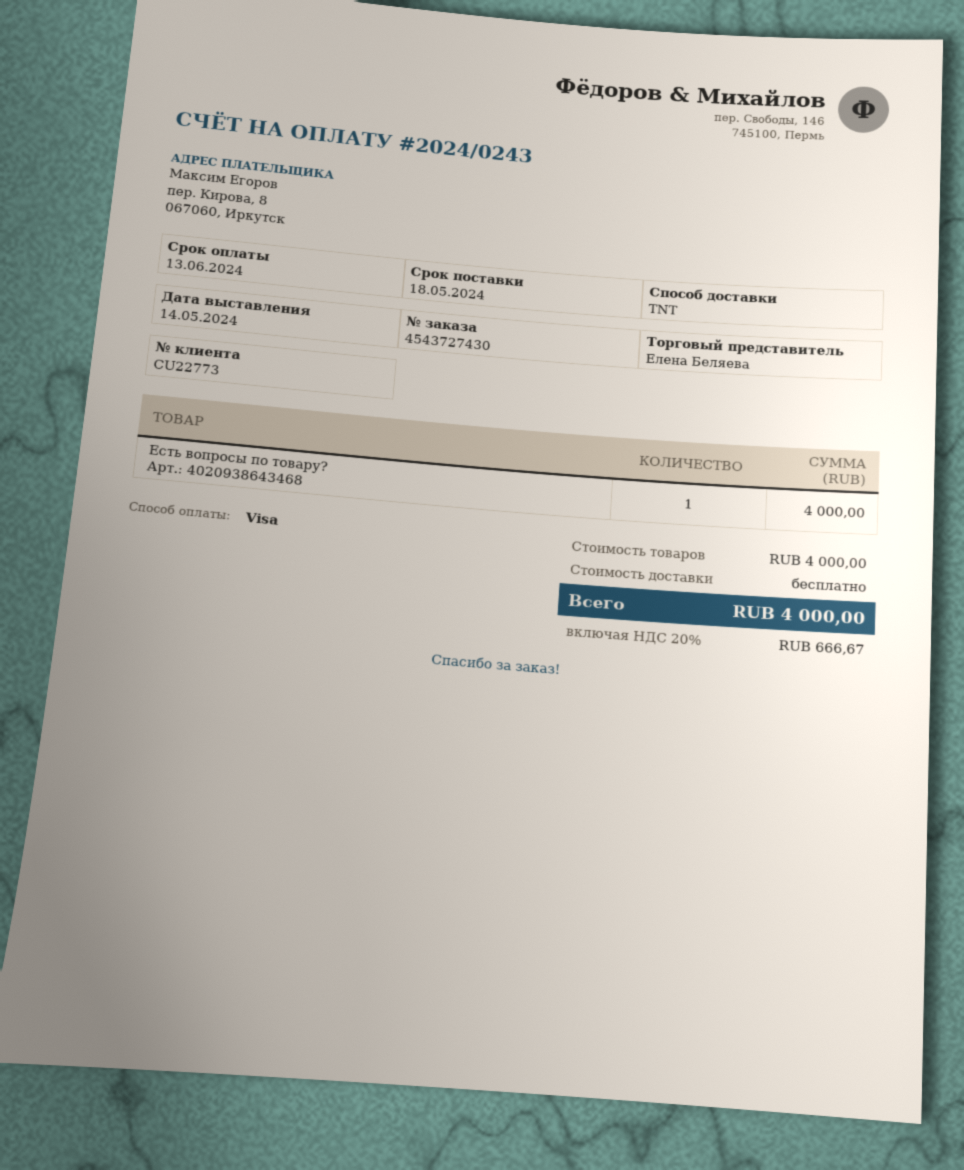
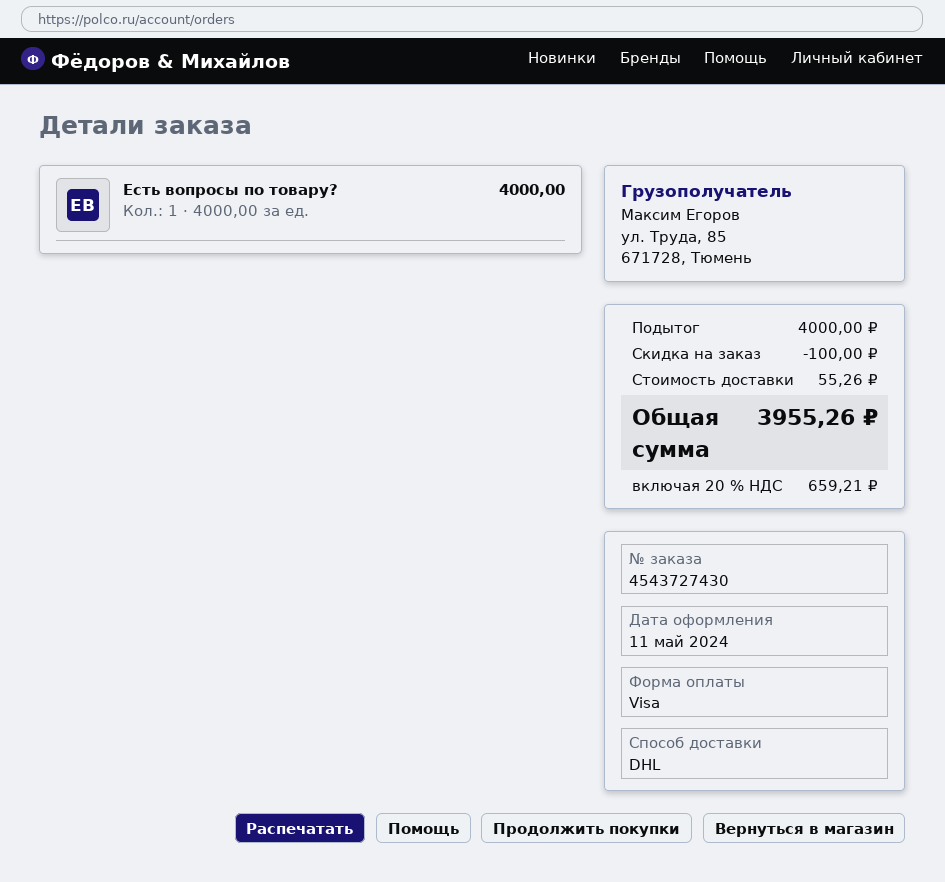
shipping method: TNT -> DHL
discount: none -> 100.00
shipping: 0.00 -> 55.26
tax: 20% = 666.67 -> 20% = 659.21
total: 4000.00 -> 3955.26

